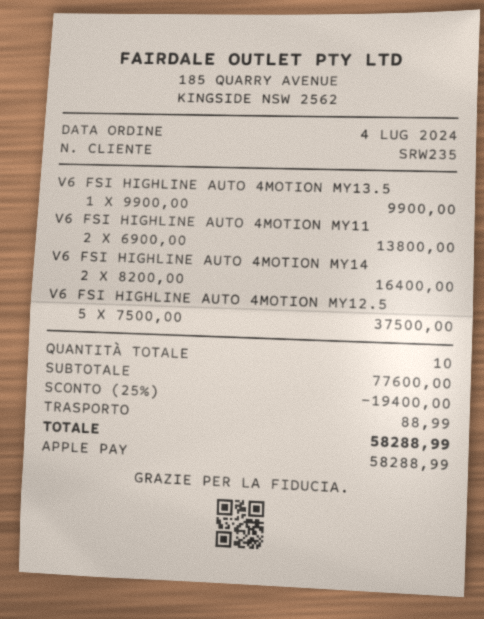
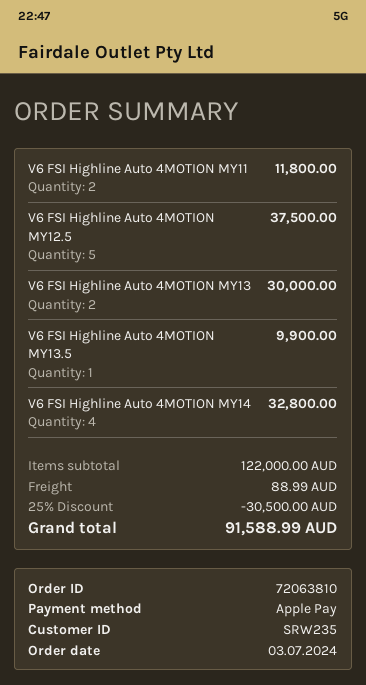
order date: 2024-07-04 -> 2024-07-03
V6 FSI HIGHLINE AUTO 4MOTION MY11: 2 for 13800.00 -> 2 for 11800.00
V6 FSI HIGHLINE AUTO 4MOTION MY14: 2 for 16400.00 -> 4 for 32800.00
V6 FSI Highline Auto 4MOTION MY13: none -> 2 for 30000.00
subtotal: 77600.00 -> 122000.00
discount: 25% = 19400.00 -> 25% = 30500.00
total: 58288.99 -> 91588.99

